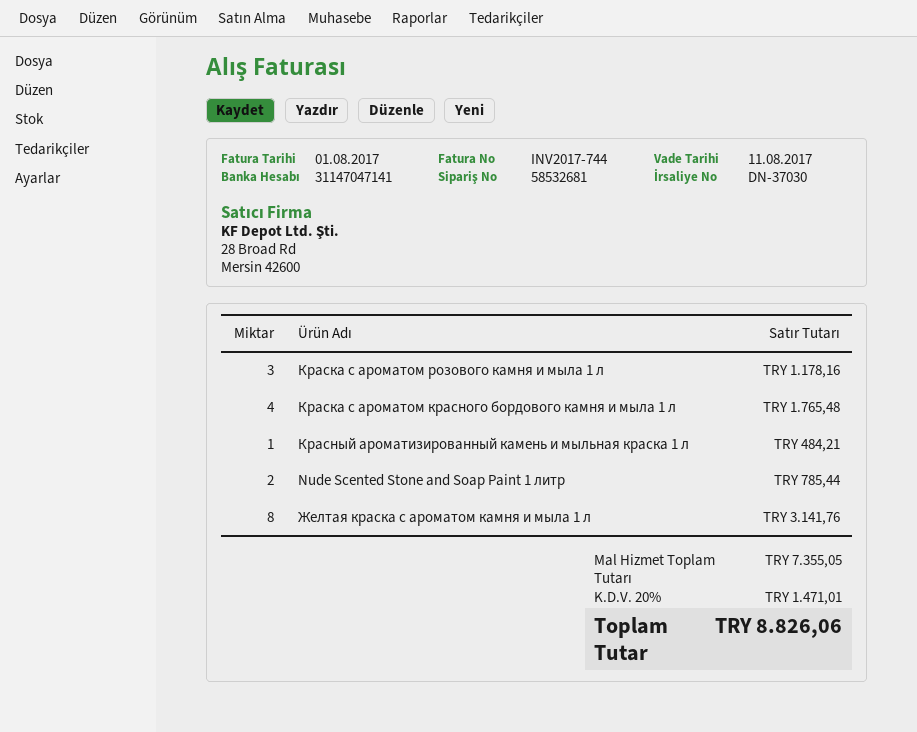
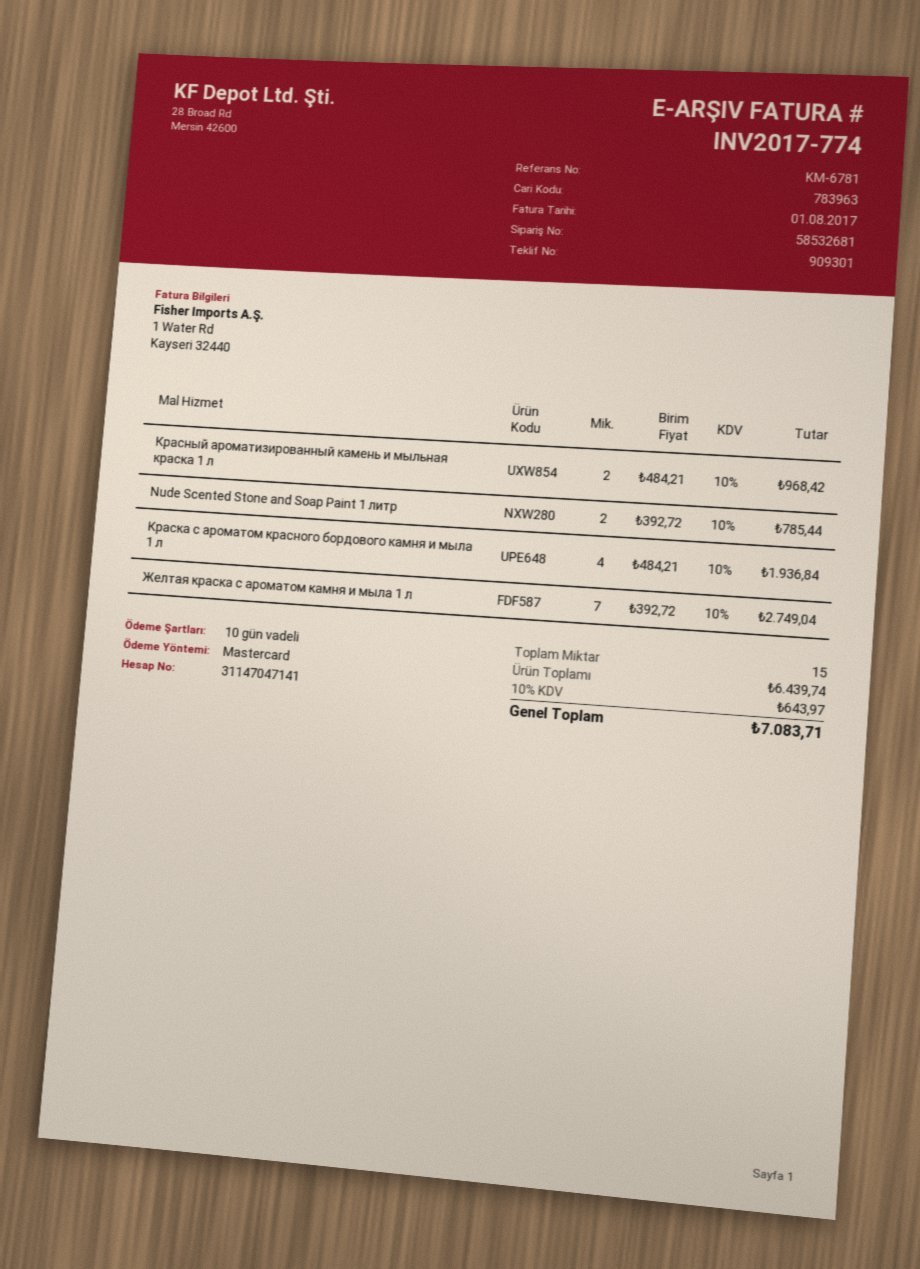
invoice number: INV2017-744 -> INV2017-774
Краска с ароматом розового камня и мыла 1 л: 3 for 1178.16 -> none
Краска с ароматом красного бордового камня и мыла 1 л: 4 for 1765.48 -> 4 for 1936.84
Красный ароматизированный камень и мыльная краска 1 л: 1 for 484.21 -> 2 for 968.42
Желтая краска с ароматом камня и мыла 1 л: 8 for 3141.76 -> 7 for 2749.04
subtotal: 7355.05 -> 6439.74
tax: 20% = 1471.01 -> 10% = 643.97
total: 8826.06 -> 7083.71

